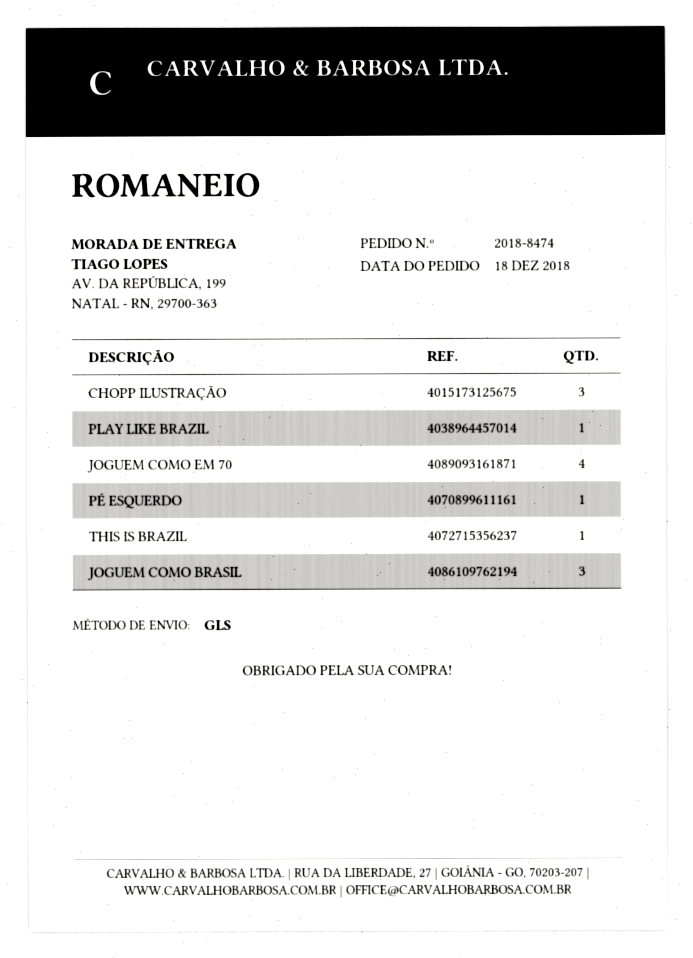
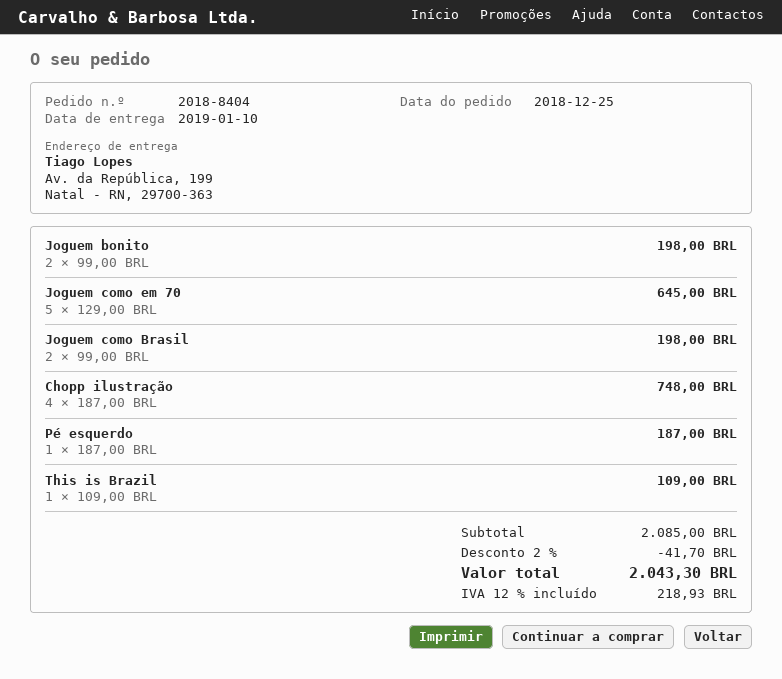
order number: 2018-8474 -> 2018-8404
order date: 2018-12-18 -> 2018-12-25
CHOPP ILUSTRAÇÃO: 3 -> 4
PLAY LIKE BRAZIL: 1 -> none
JOGUEM COMO EM 70: 4 -> 5
JOGUEM COMO BRASIL: 3 -> 2
Joguem bonito: none -> 2

